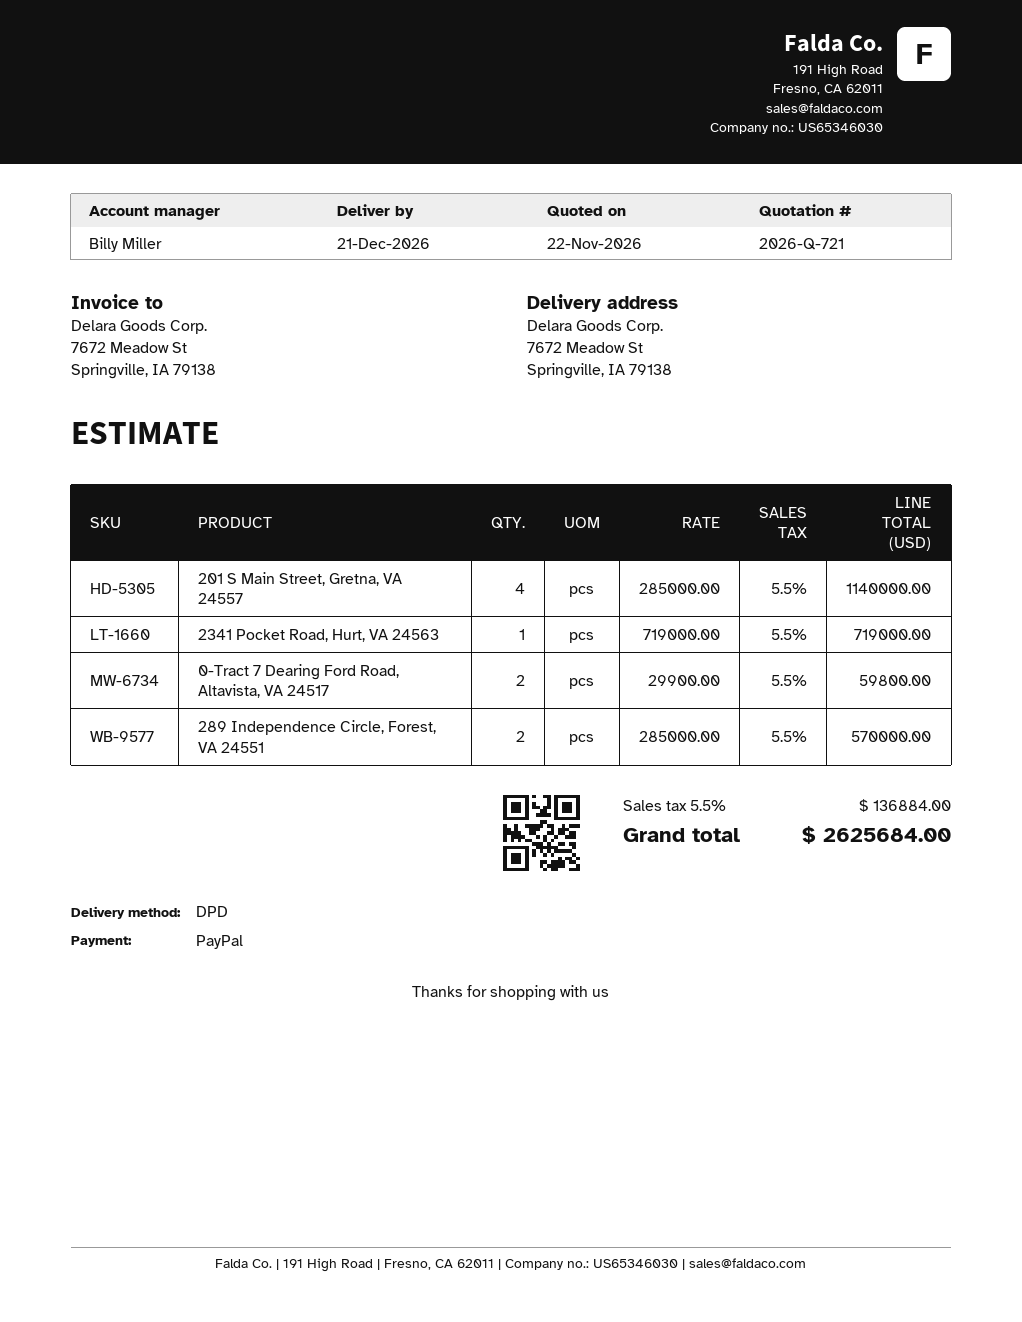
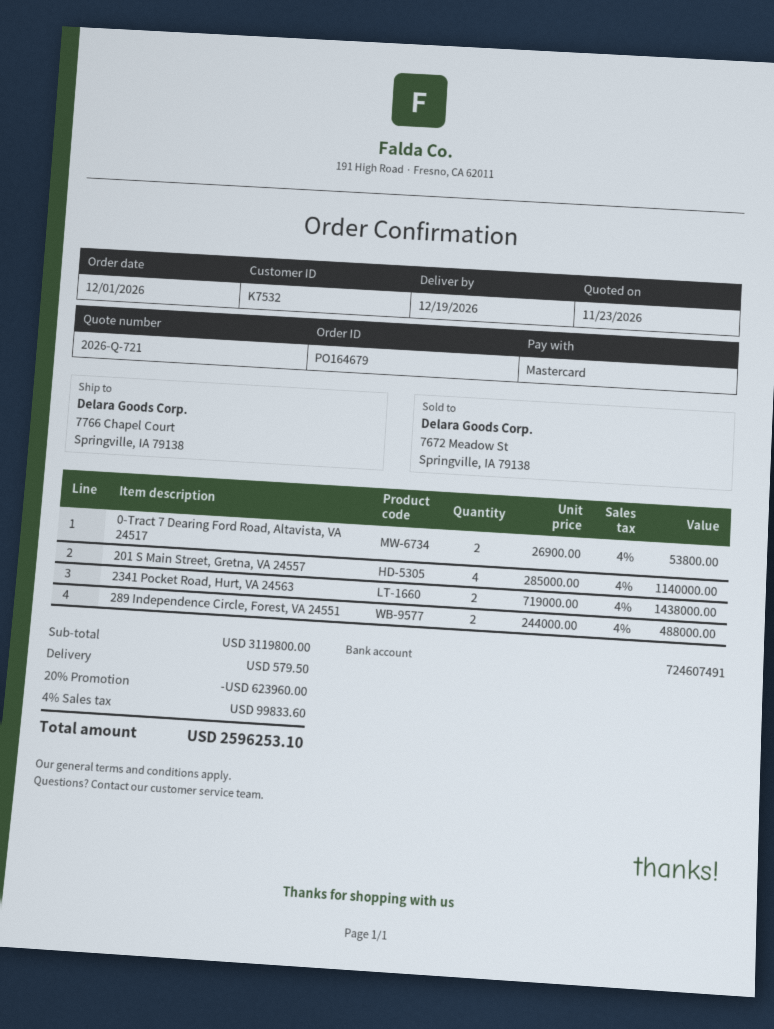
quote date: 2026-11-22 -> 2026-11-23
delivery date: 2026-12-21 -> 2026-12-19
payment method: PayPal -> Mastercard
ship to: 7672 Meadow St, Springville, IA 79138 -> 7766 Chapel Court, Springville, IA 79138
2341 Pocket Road, Hurt, VA 24563: 1 x 719000.00 = 719000.00 -> 2 x 719000.00 = 1438000.00
0-Tract 7 Dearing Ford Road, Altavista, VA 24517: 2 x 29900.00 = 59800.00 -> 2 x 26900.00 = 53800.00
289 Independence Circle, Forest, VA 24551: 2 x 285000.00 = 570000.00 -> 2 x 244000.00 = 488000.00
discount: none -> 20% = 623960.00
shipping: none -> 579.50
tax: 5.5% = 136884.00 -> 4% = 99833.60
total: 2625684.00 -> 2596253.10

